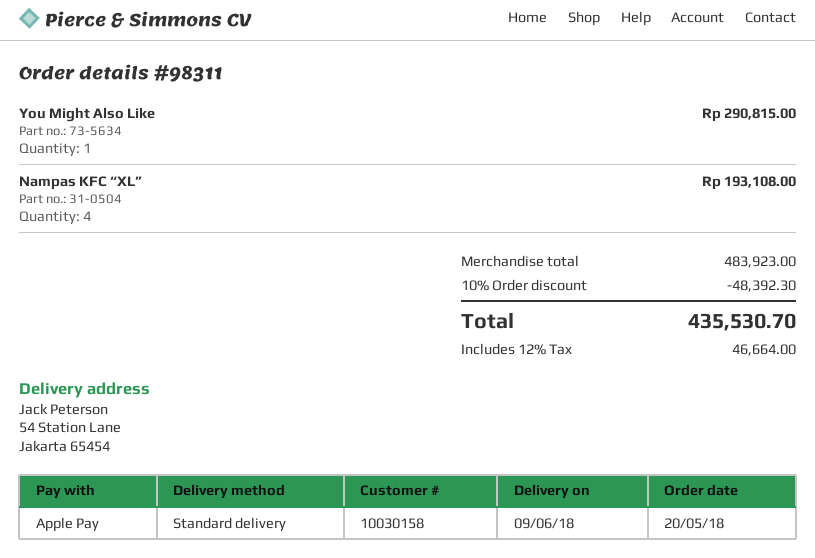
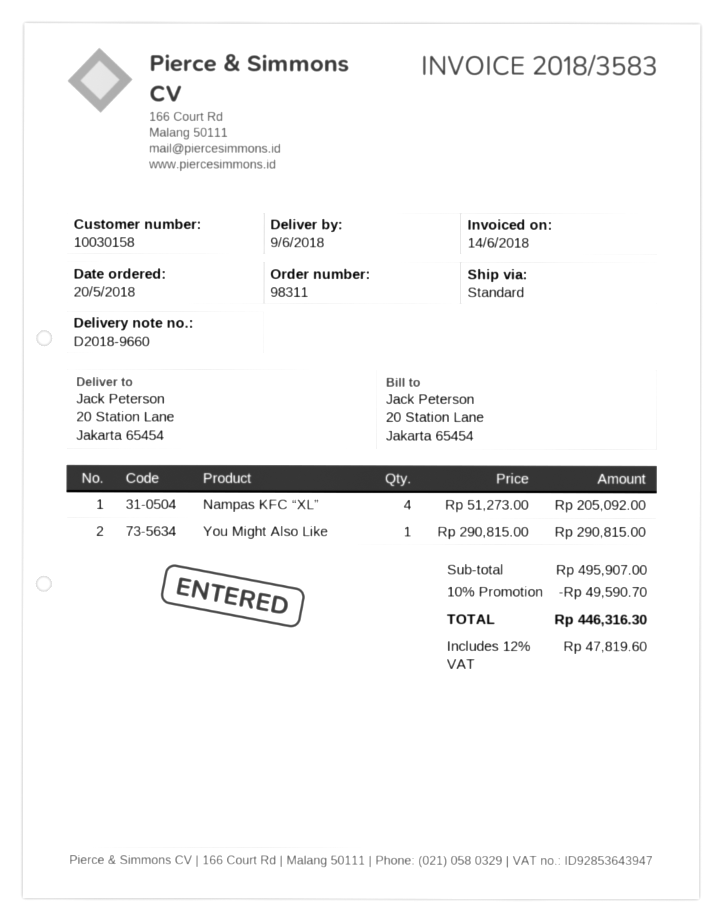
ship to: 54 Station Lane, Jakarta 65454 -> 20 Station Lane, Jakarta 65454
Nampas KFC “XL”: 4 for 193108.00 -> 4 for 205092.00
subtotal: 483923.00 -> 495907.00
discount: 10% = 48392.30 -> 10% = 49590.70
tax: 12% = 46664.00 -> 12% = 47819.60
total: 435530.70 -> 446316.30

